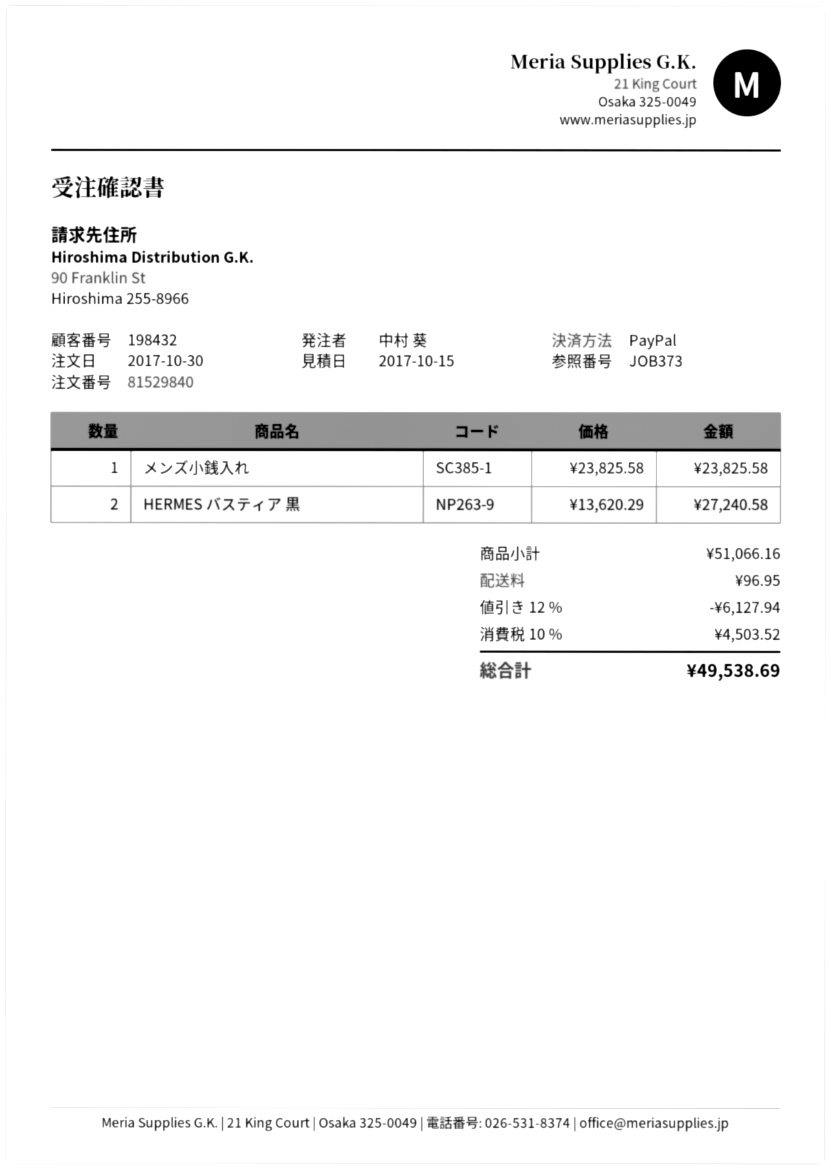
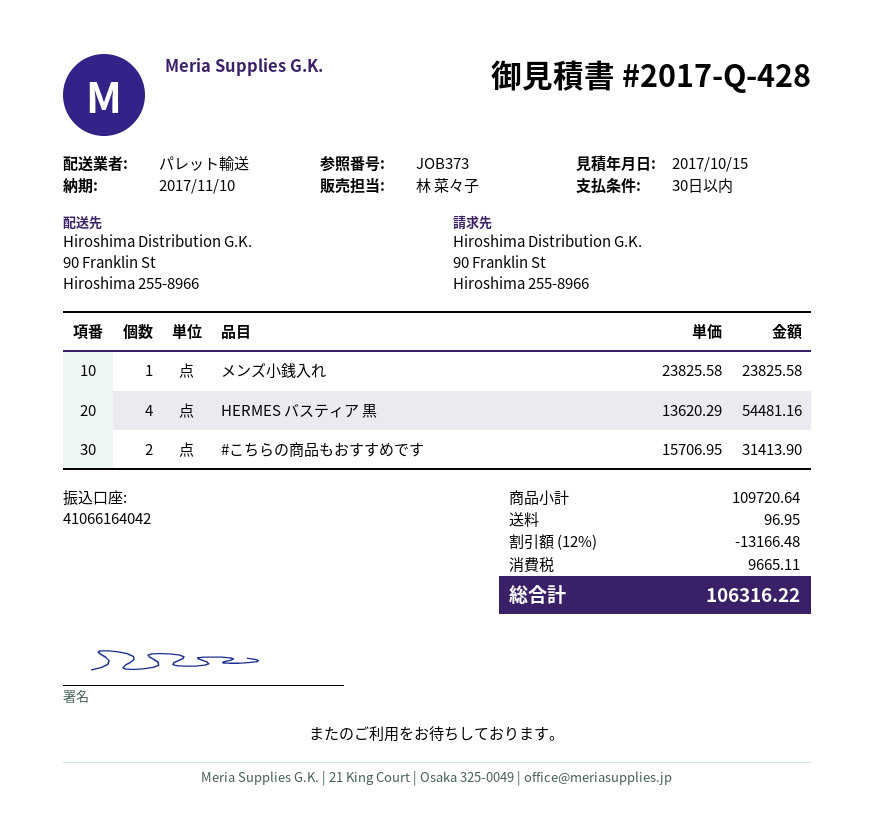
HERMES バスティア 黒: 2 x 13620.29 = 27240.58 -> 4 x 13620.29 = 54481.16
#こちらの商品もおすすめです: none -> 2 x 15706.95 = 31413.90
subtotal: 51066.16 -> 109720.64
discount: 12% = 6127.94 -> 12% = 13166.48
tax: 4503.52 -> 9665.11
total: 49538.69 -> 106316.22

